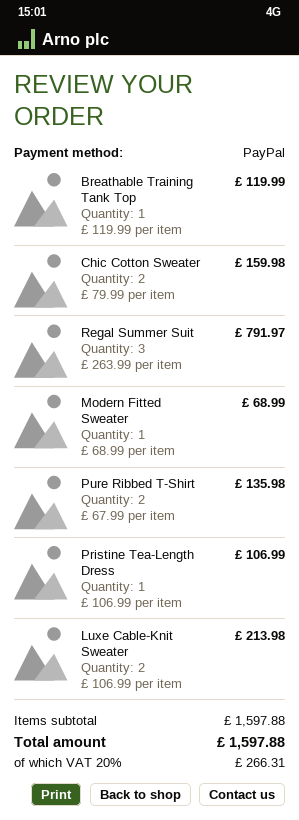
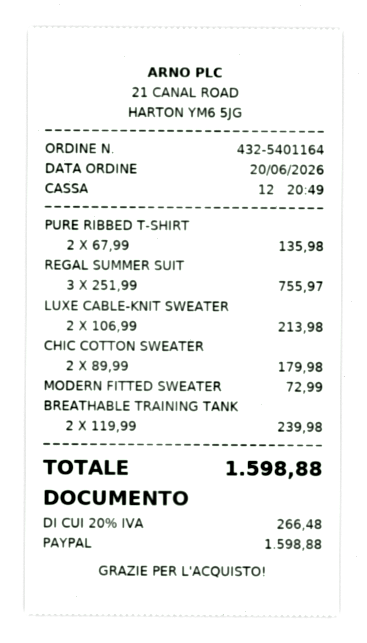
Breathable Training Tank Top: 1 x 119.99 = 119.99 -> 2 x 119.99 = 239.98
Chic Cotton Sweater: 2 x 79.99 = 159.98 -> 2 x 89.99 = 179.98
Regal Summer Suit: 3 x 263.99 = 791.97 -> 3 x 251.99 = 755.97
Modern Fitted Sweater: 1 x 68.99 = 68.99 -> 1 x 72.99 = 72.99
Pristine Tea-Length Dress: 1 x 106.99 = 106.99 -> none
tax: 20% = 266.31 -> 20% = 266.48
total: 1597.88 -> 1598.88

